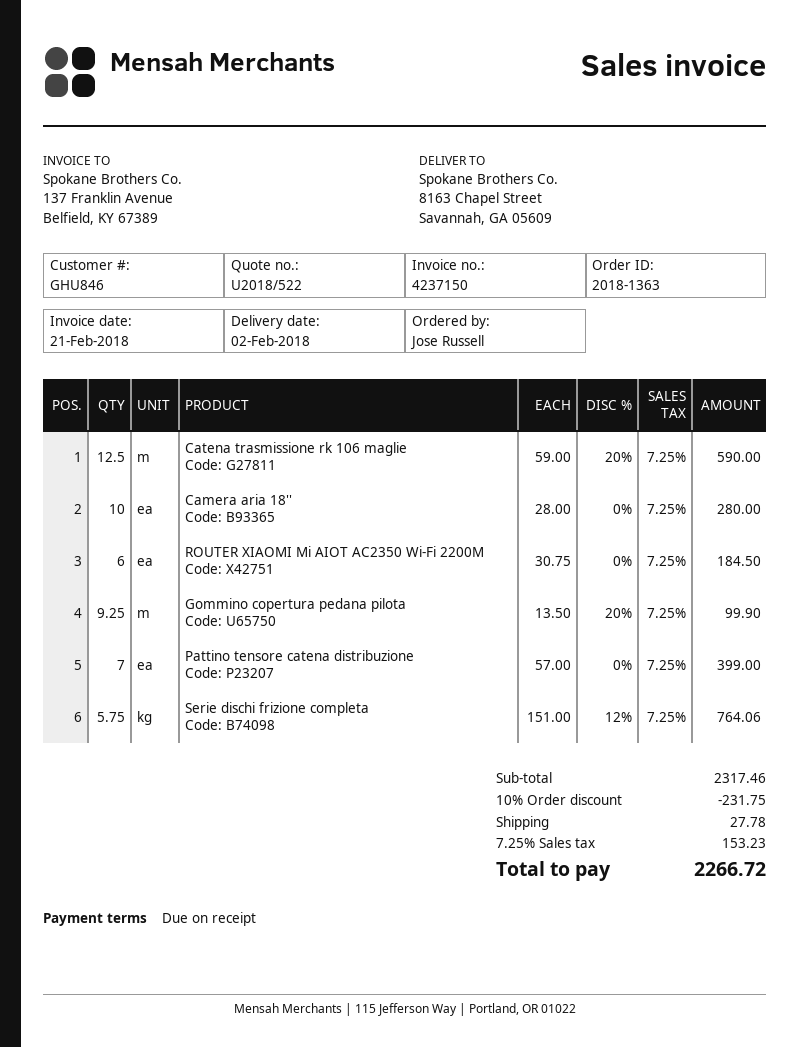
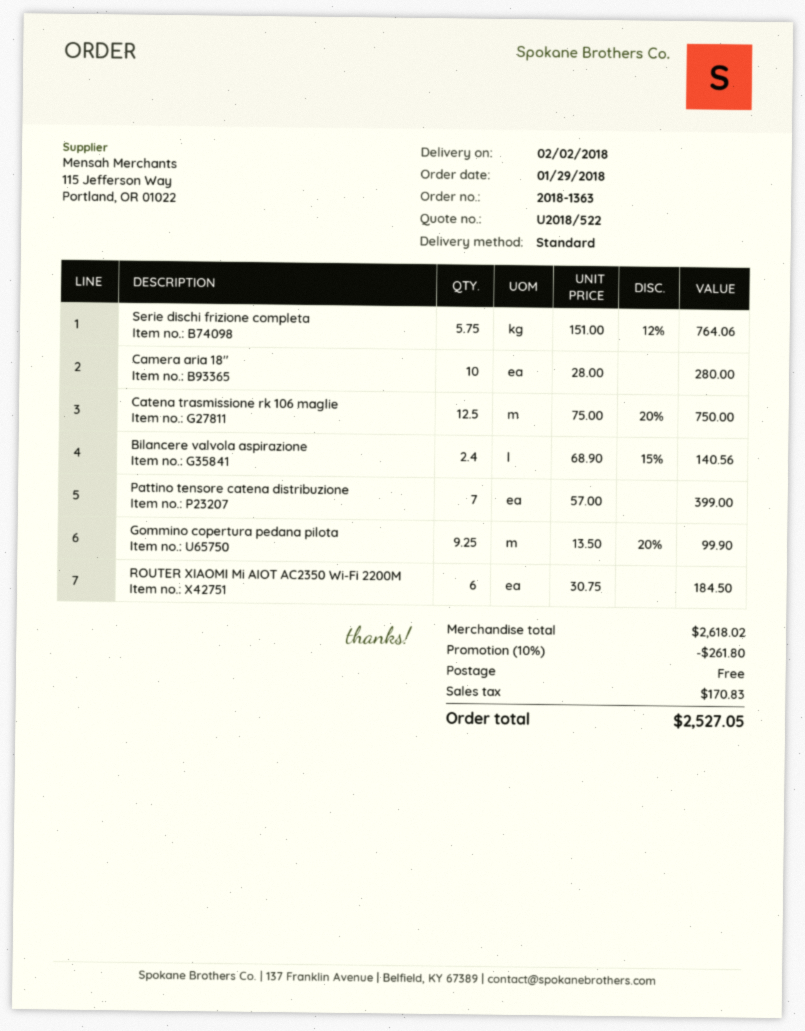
Catena trasmissione rk 106 maglie: 12.5 x 59.00 - 20% = 590.00 -> 12.5 x 75.00 - 20% = 750.00
Bilancere valvola aspirazione: none -> 2.4 x 68.90 - 15% = 140.56
subtotal: 2317.46 -> 2618.02
discount: 10% = 231.75 -> 10% = 261.80
shipping: 27.78 -> 0.00
tax: 153.23 -> 170.83
total: 2266.72 -> 2527.05

